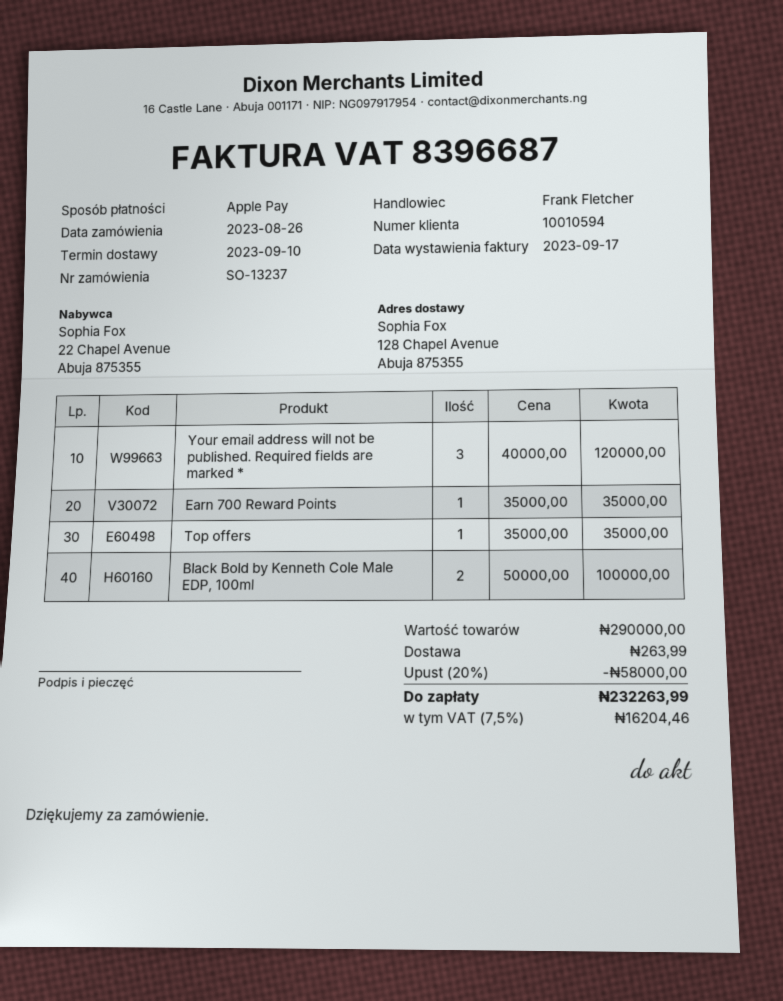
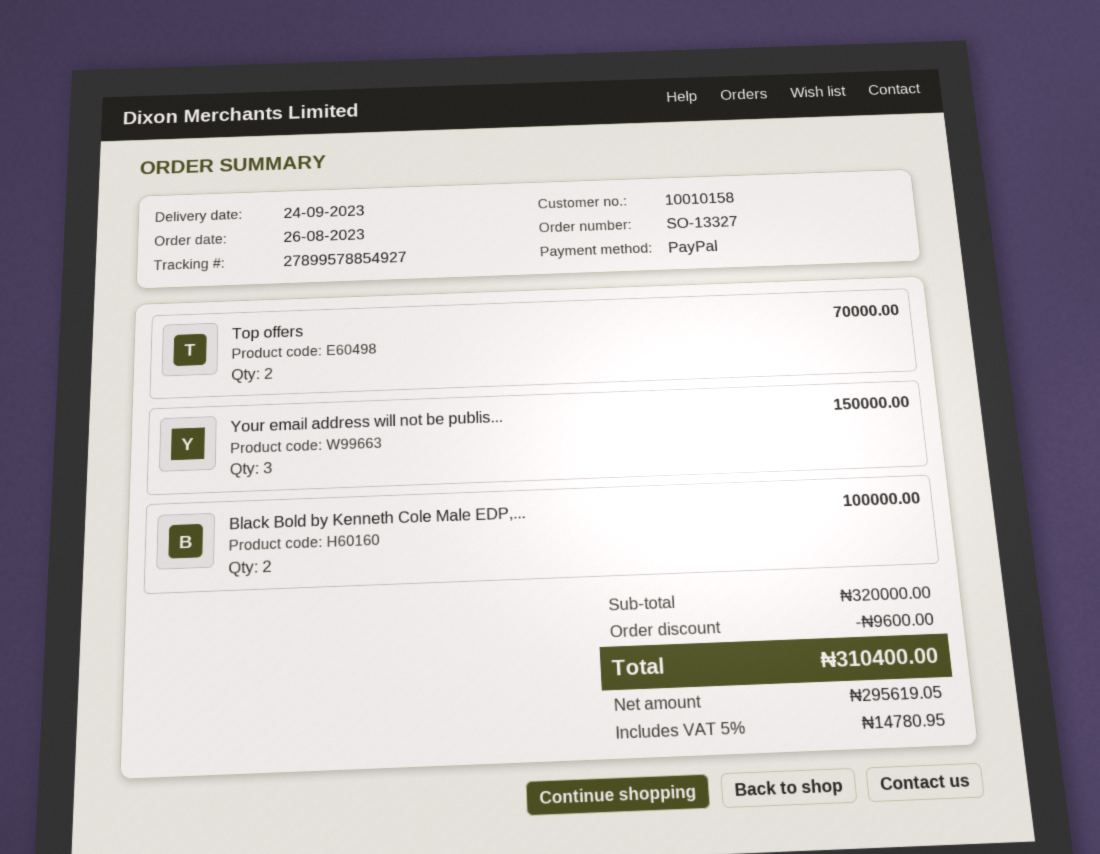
order number: SO-13237 -> SO-13327
delivery date: 2023-09-10 -> 2023-09-24
customer number: 10010594 -> 10010158
payment method: Apple Pay -> PayPal
Your email address will not be published. Required fields are marked *: 3 for 120000.00 -> 3 for 150000.00
Earn 700 Reward Points: 1 for 35000.00 -> none
Top offers: 1 for 35000.00 -> 2 for 70000.00
subtotal: 290000.00 -> 320000.00
discount: 58000.00 -> 9600.00
shipping: 263.99 -> none
tax: 7.5% = 16204.46 -> 5% = 14780.95
total: 232263.99 -> 310400.00

